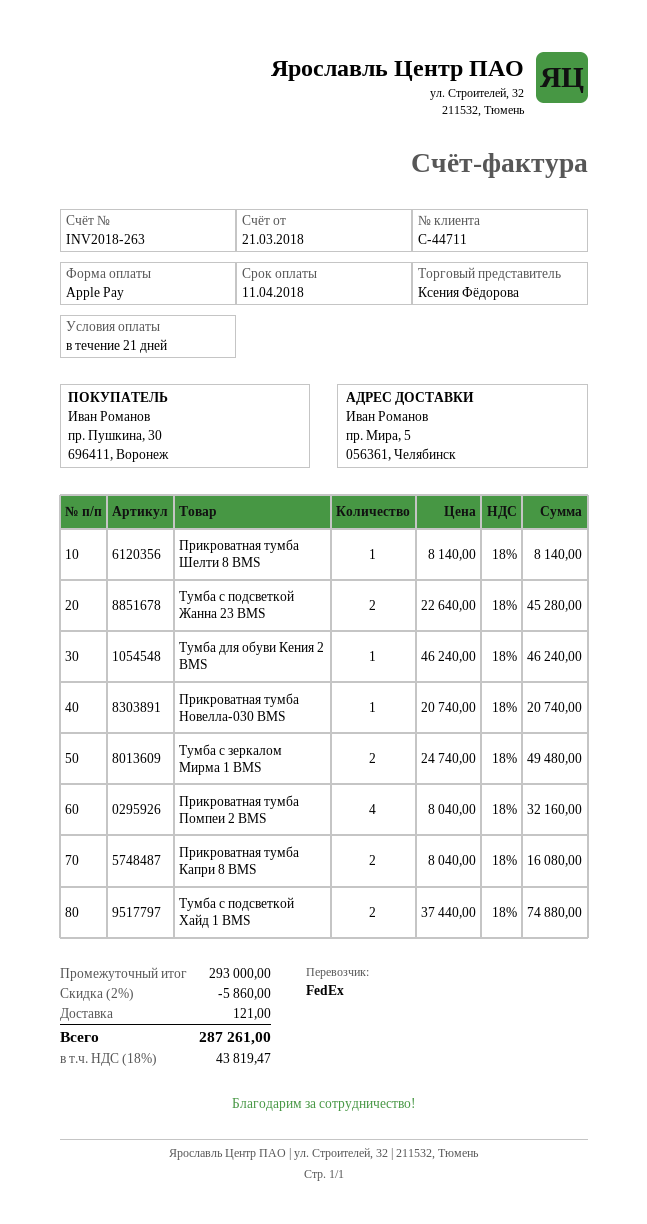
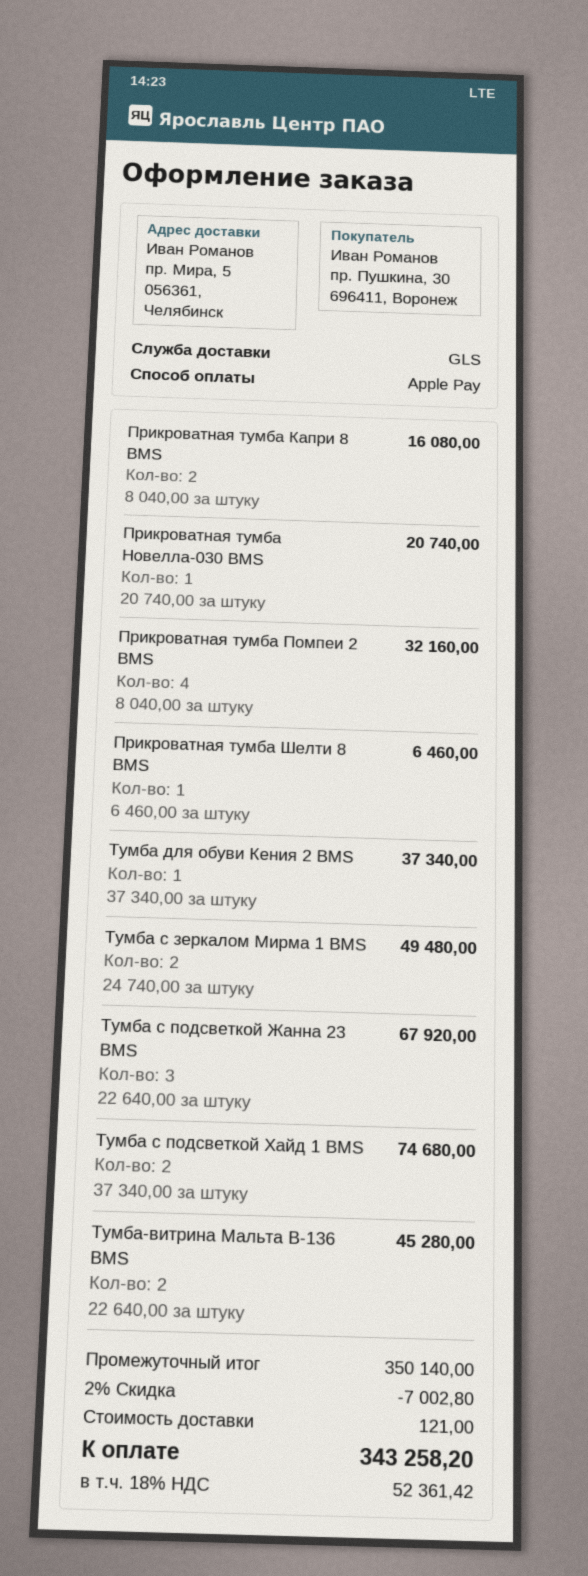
shipping method: FedEx -> GLS
Прикроватная тумба Шелти 8 BMS: 1 x 8140.00 = 8140.00 -> 1 x 6460.00 = 6460.00
Тумба с подсветкой Жанна 23 BMS: 2 x 22640.00 = 45280.00 -> 3 x 22640.00 = 67920.00
Тумба для обуви Кения 2 BMS: 1 x 46240.00 = 46240.00 -> 1 x 37340.00 = 37340.00
Тумба с подсветкой Хайд 1 BMS: 2 x 37440.00 = 74880.00 -> 2 x 37340.00 = 74680.00
Тумба-витрина Мальта B-136 BMS: none -> 2 x 22640.00 = 45280.00
subtotal: 293000.00 -> 350140.00
discount: 2% = 5860.00 -> 2% = 7002.80
tax: 18% = 43819.47 -> 18% = 52361.42
total: 287261.00 -> 343258.20

